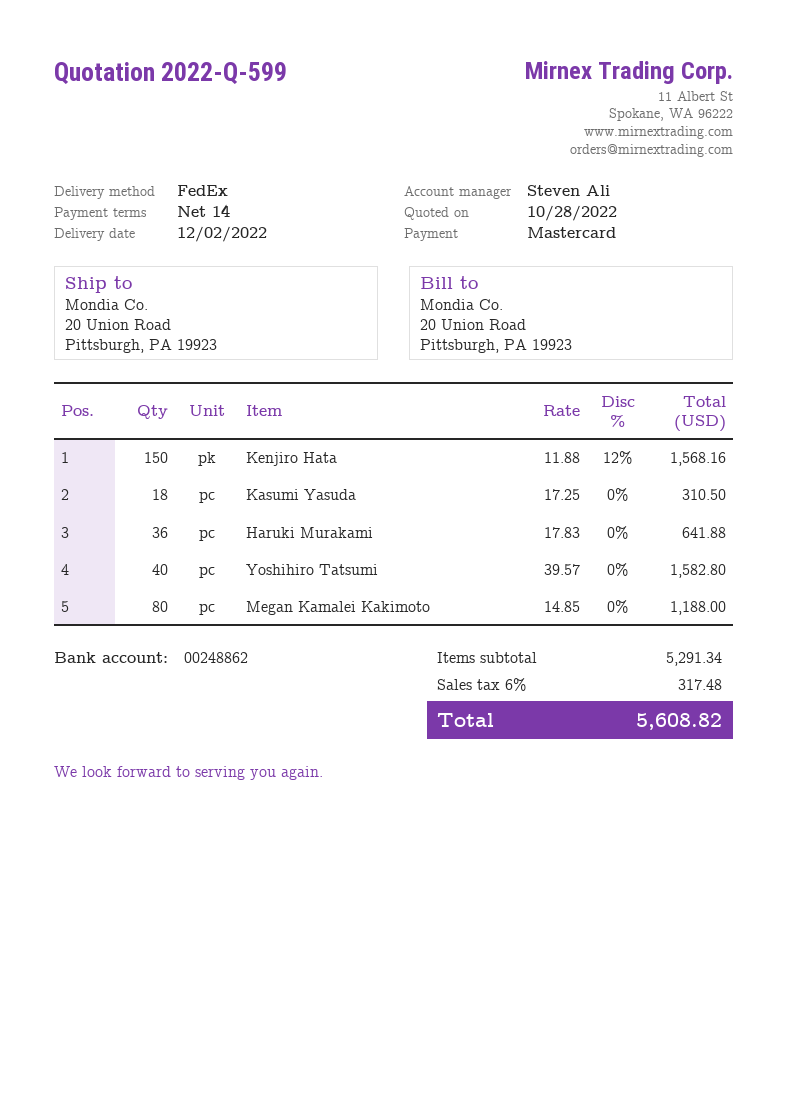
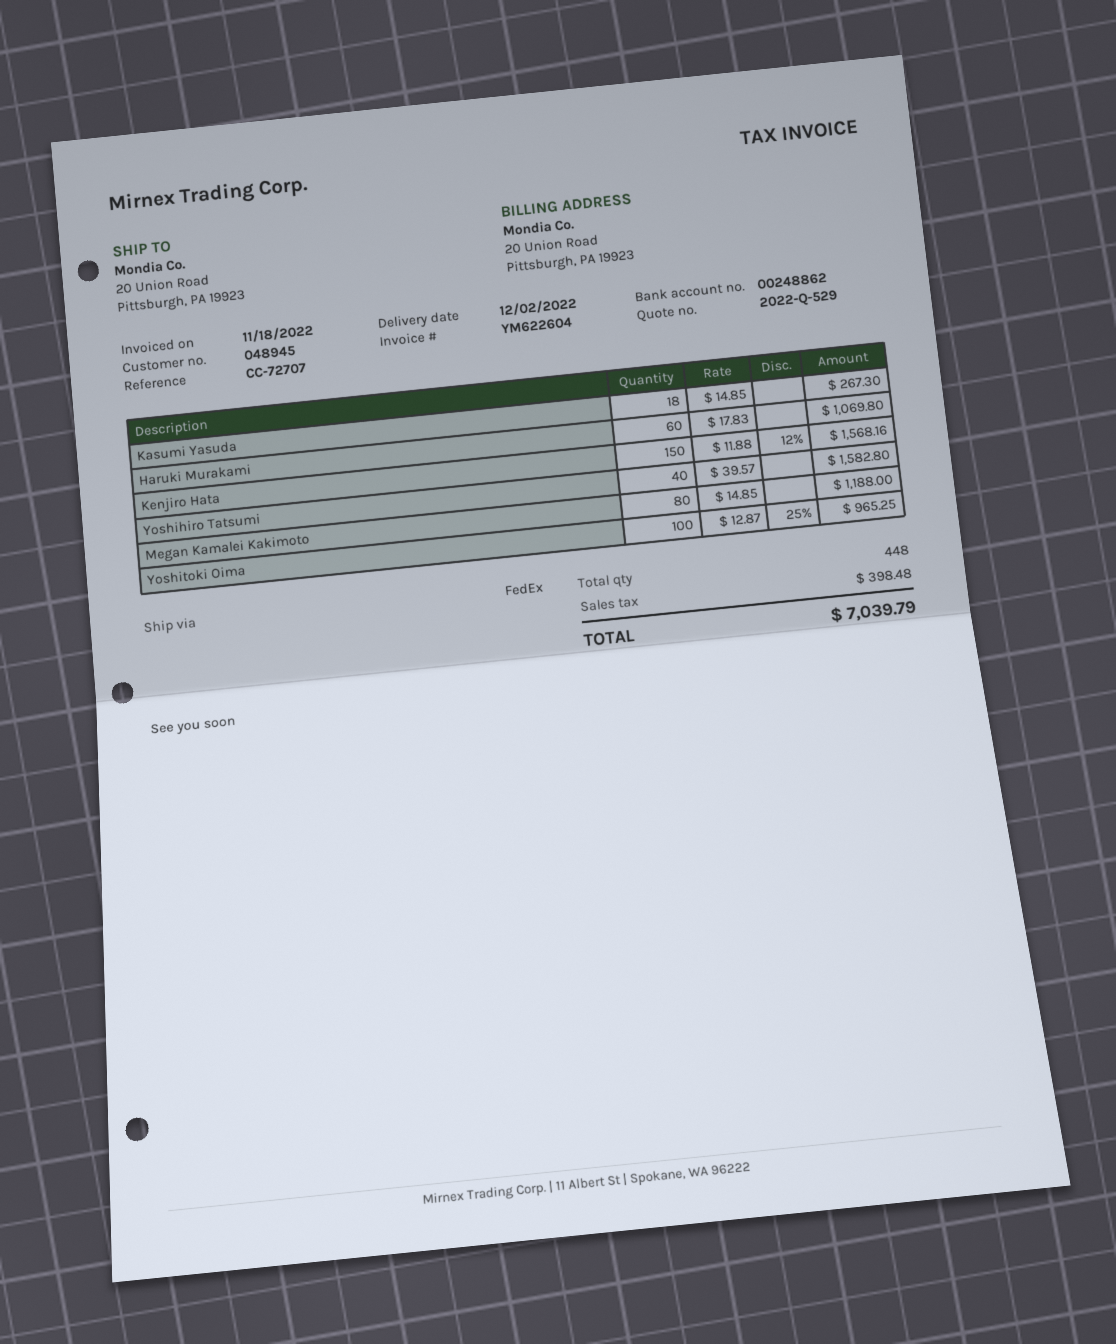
quote number: 2022-Q-599 -> 2022-Q-529
Kasumi Yasuda: 18 x 17.25 = 310.50 -> 18 x 14.85 = 267.30
Haruki Murakami: 36 x 17.83 = 641.88 -> 60 x 17.83 = 1069.80
Yoshitoki Oima: none -> 100 x 12.87 - 25% = 965.25
tax: 317.48 -> 398.48
total: 5608.82 -> 7039.79

